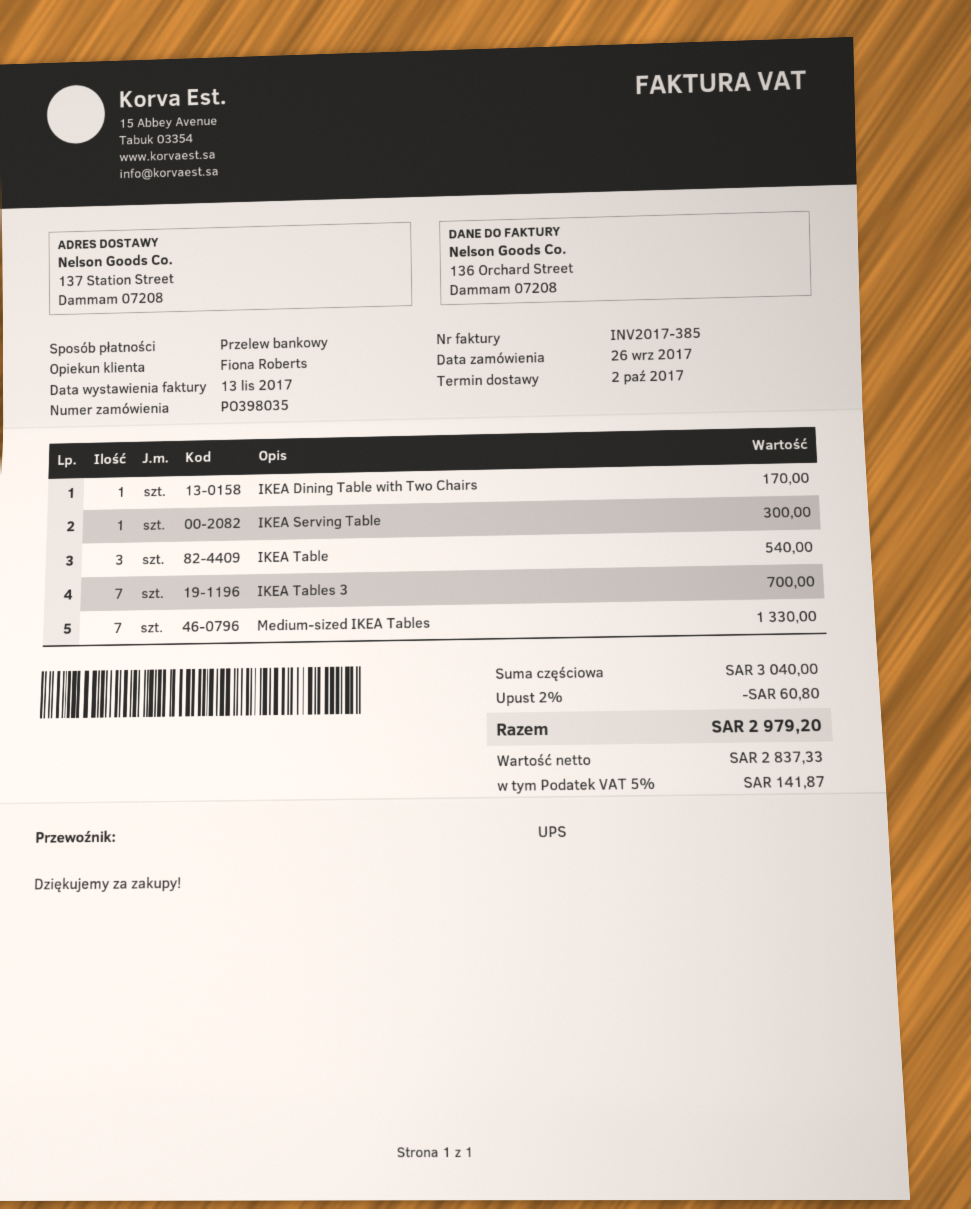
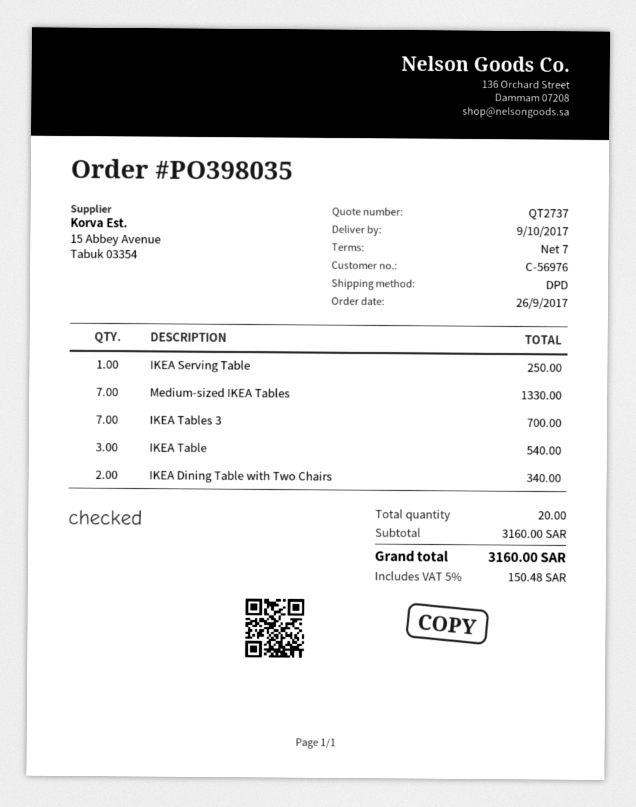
delivery date: 2017-10-02 -> 2017-10-09
shipping method: UPS -> DPD
IKEA Dining Table with Two Chairs: 1 for 170.00 -> 2 for 340.00
IKEA Serving Table: 1 for 300.00 -> 1 for 250.00
subtotal: 3040.00 -> 3160.00
discount: 2% = 60.80 -> none
tax: 5% = 141.87 -> 5% = 150.48
total: 2979.20 -> 3160.00

